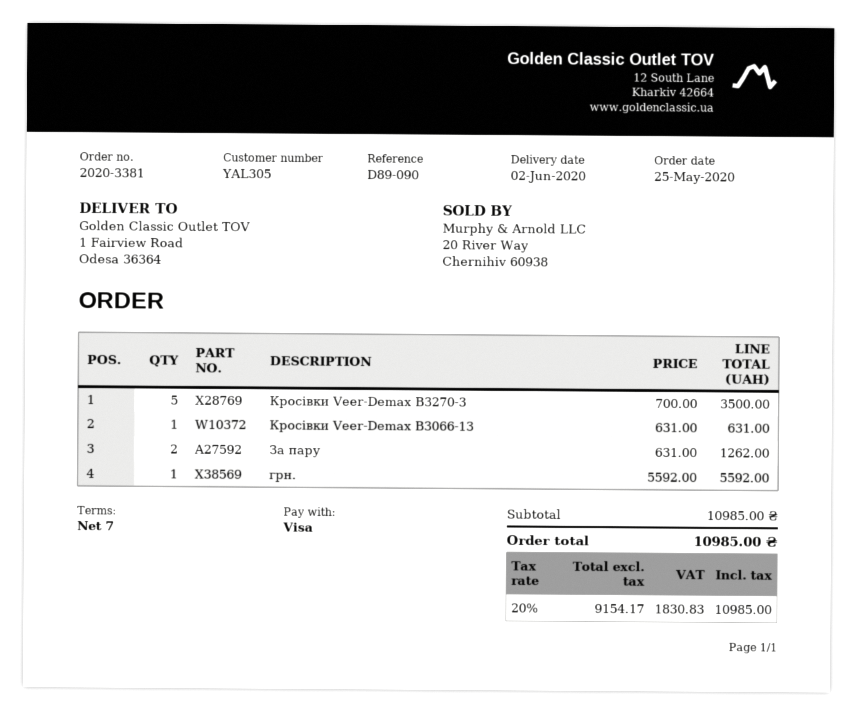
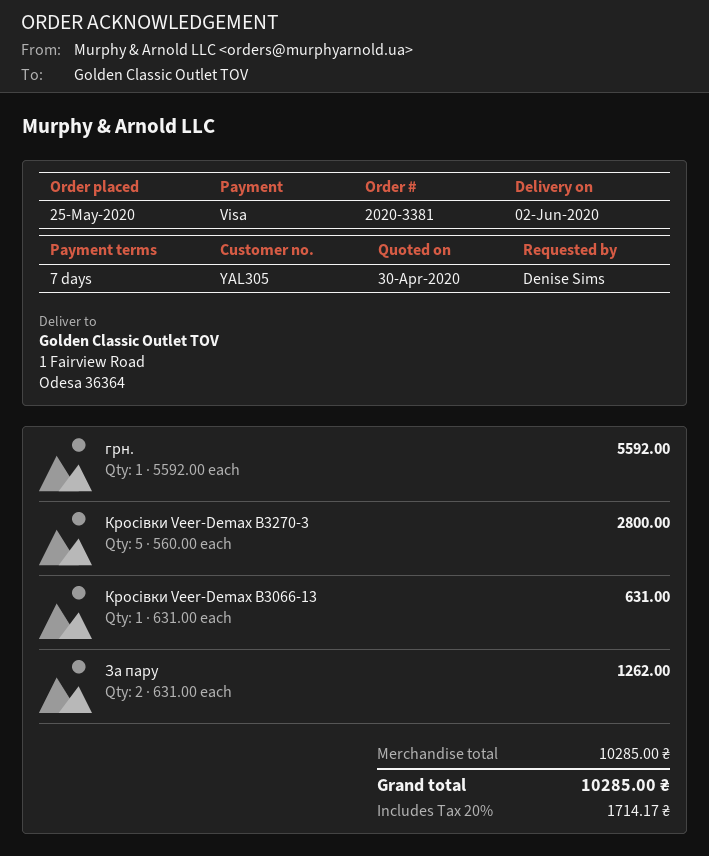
Кросівки Veer-Demax B3270-3: 5 x 700.00 = 3500.00 -> 5 x 560.00 = 2800.00
subtotal: 10985.00 -> 10285.00
tax: 20% = 1830.83 -> 20% = 1714.17
total: 10985.00 -> 10285.00

